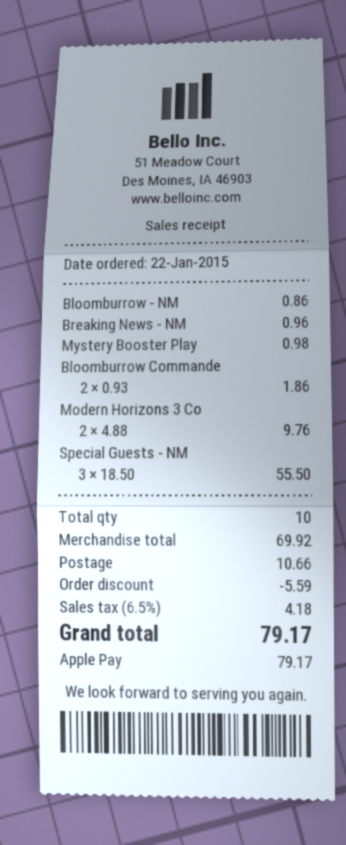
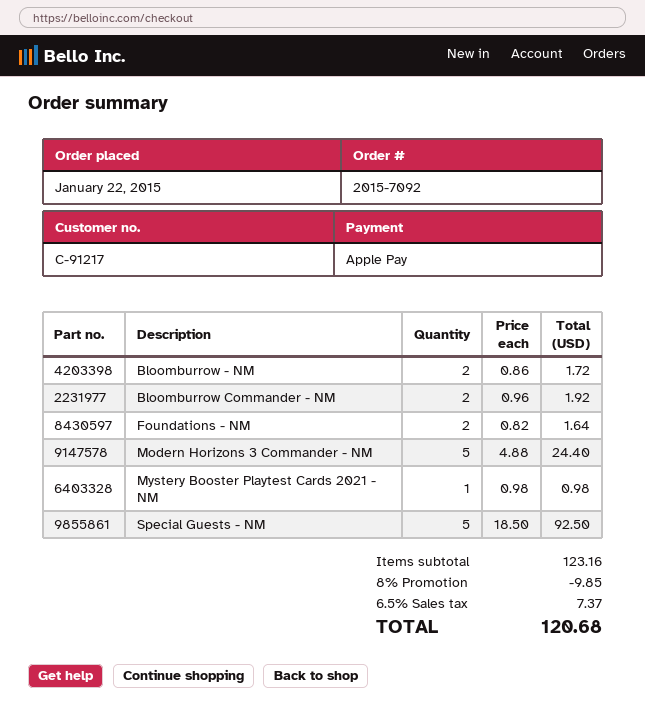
Bloomburrow - NM: 1 x 0.86 = 0.86 -> 2 x 0.86 = 1.72
Breaking News - NM: 1 x 0.96 = 0.96 -> none
Bloomburrow Commande: 2 x 0.93 = 1.86 -> 2 x 0.96 = 1.92
Modern Horizons 3 Co: 2 x 4.88 = 9.76 -> 5 x 4.88 = 24.40
Special Guests - NM: 3 x 18.50 = 55.50 -> 5 x 18.50 = 92.50
Foundations - NM: none -> 2 x 0.82 = 1.64
subtotal: 69.92 -> 123.16
discount: 5.59 -> 9.85
shipping: 10.66 -> none
tax: 6.5% = 4.18 -> 6.5% = 7.37
total: 79.17 -> 120.68

